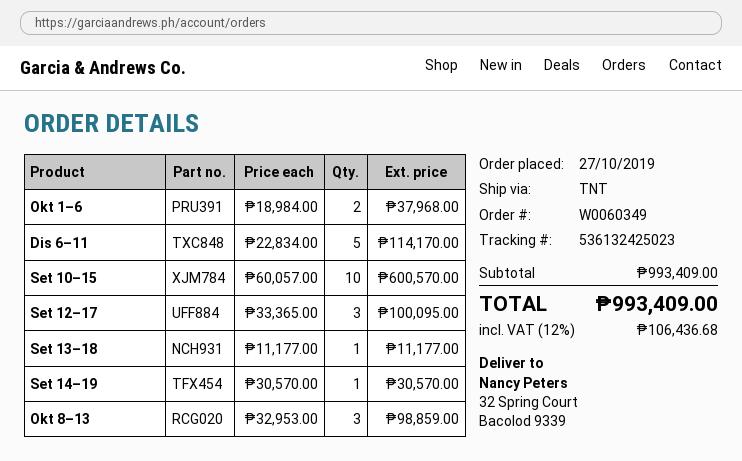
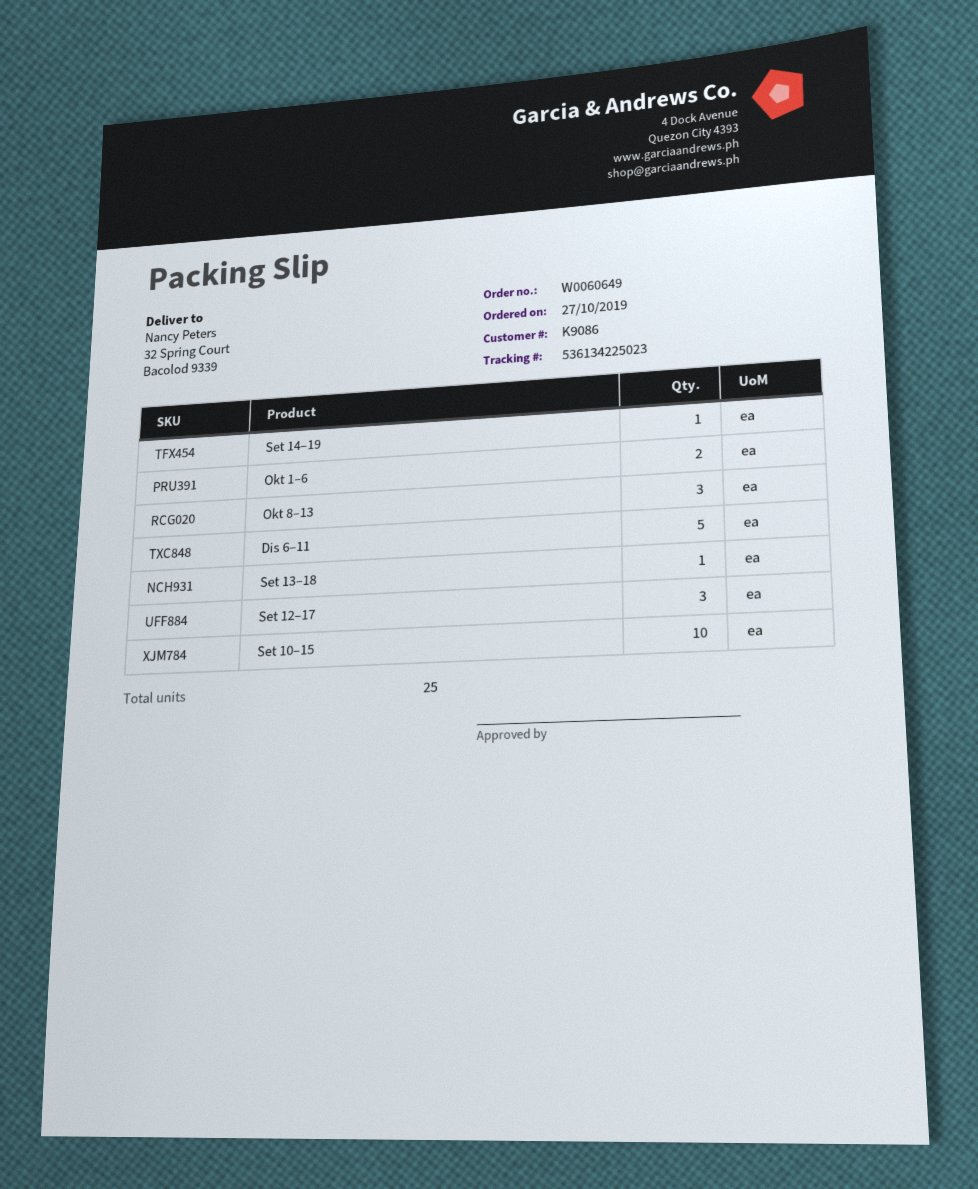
order number: W0060349 -> W0060649
tracking number: 536132425023 -> 536134225023

